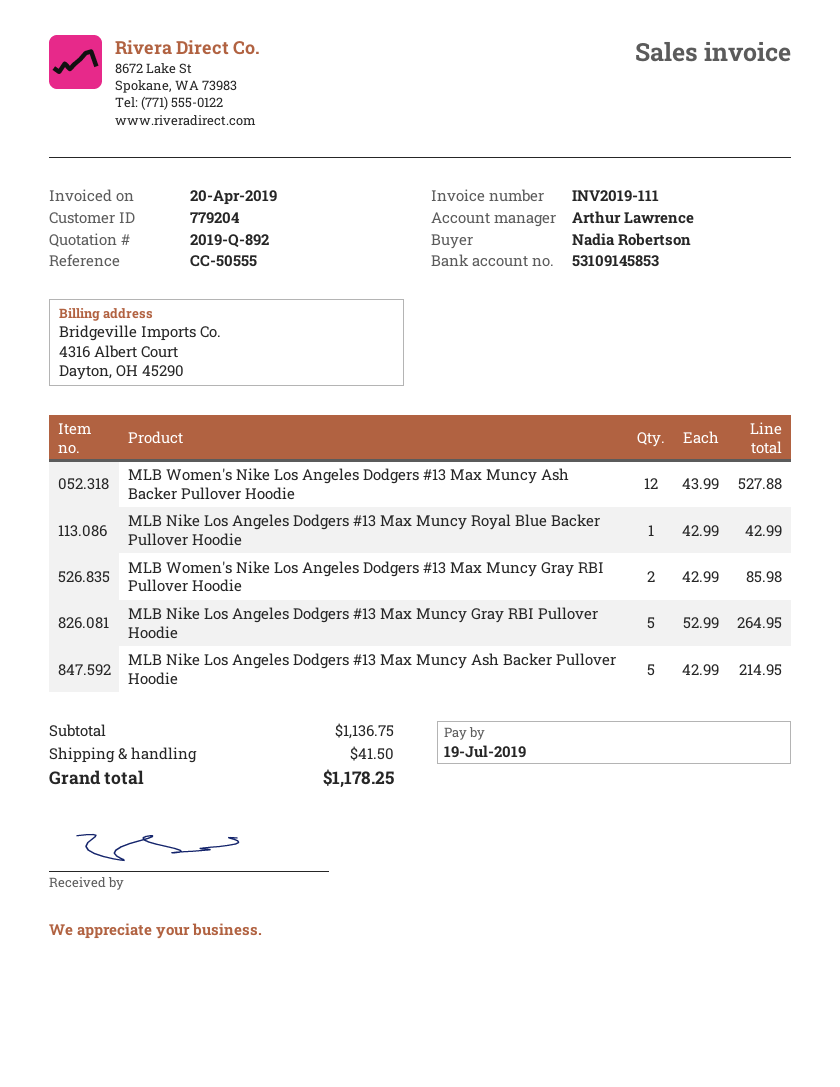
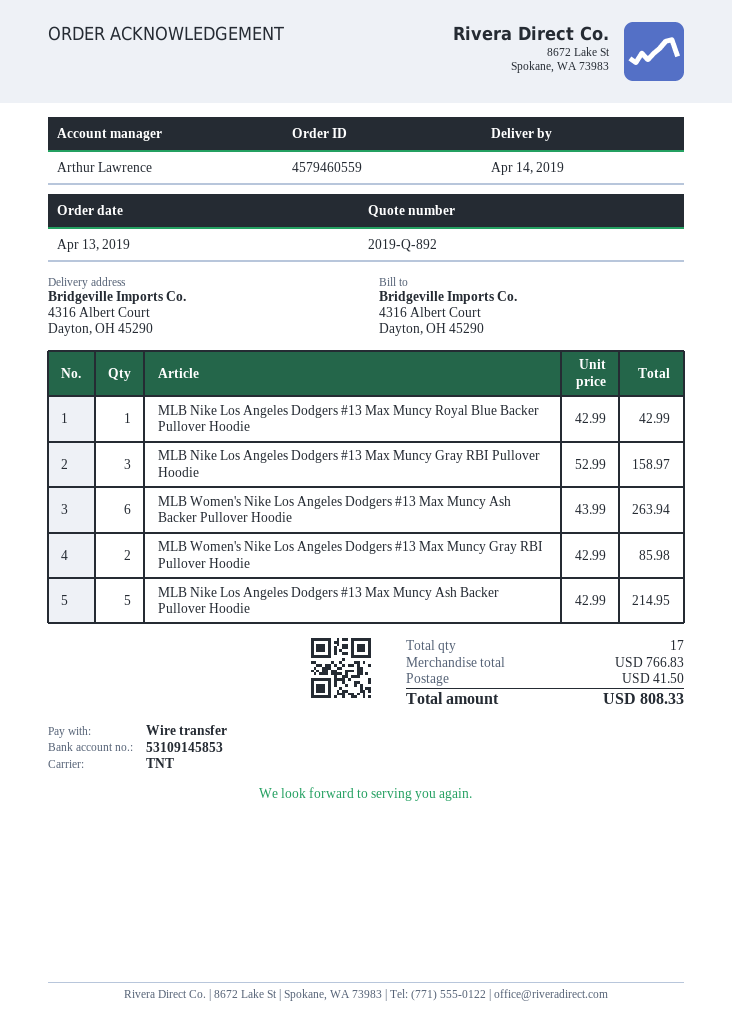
MLB Women's Nike Los Angeles Dodgers #13 Max Muncy Ash Backer Pullover Hoodie: 12 x 43.99 = 527.88 -> 6 x 43.99 = 263.94
MLB Nike Los Angeles Dodgers #13 Max Muncy Gray RBI Pullover Hoodie: 5 x 52.99 = 264.95 -> 3 x 52.99 = 158.97
subtotal: 1136.75 -> 766.83
total: 1178.25 -> 808.33

